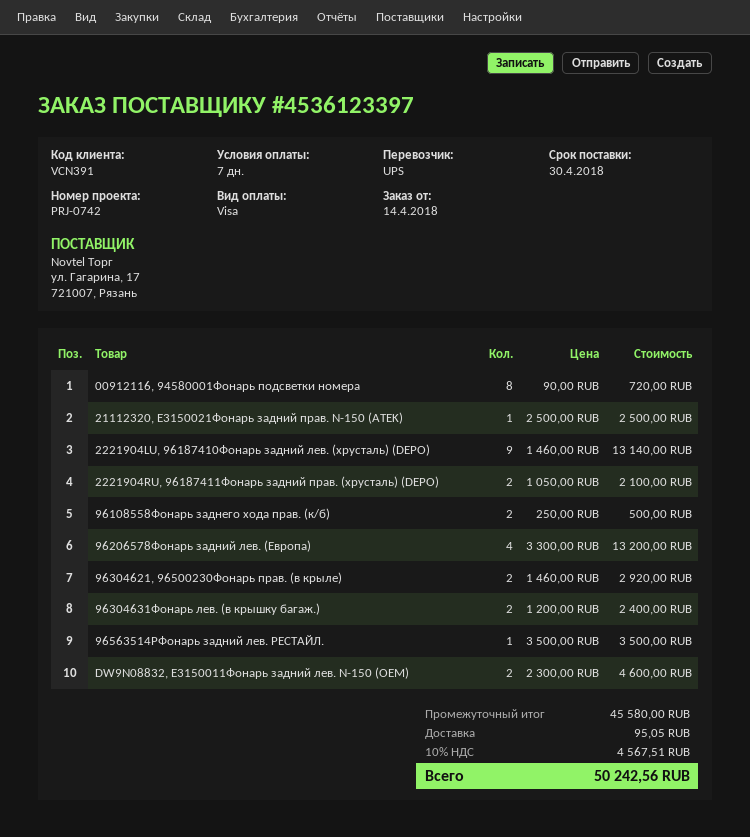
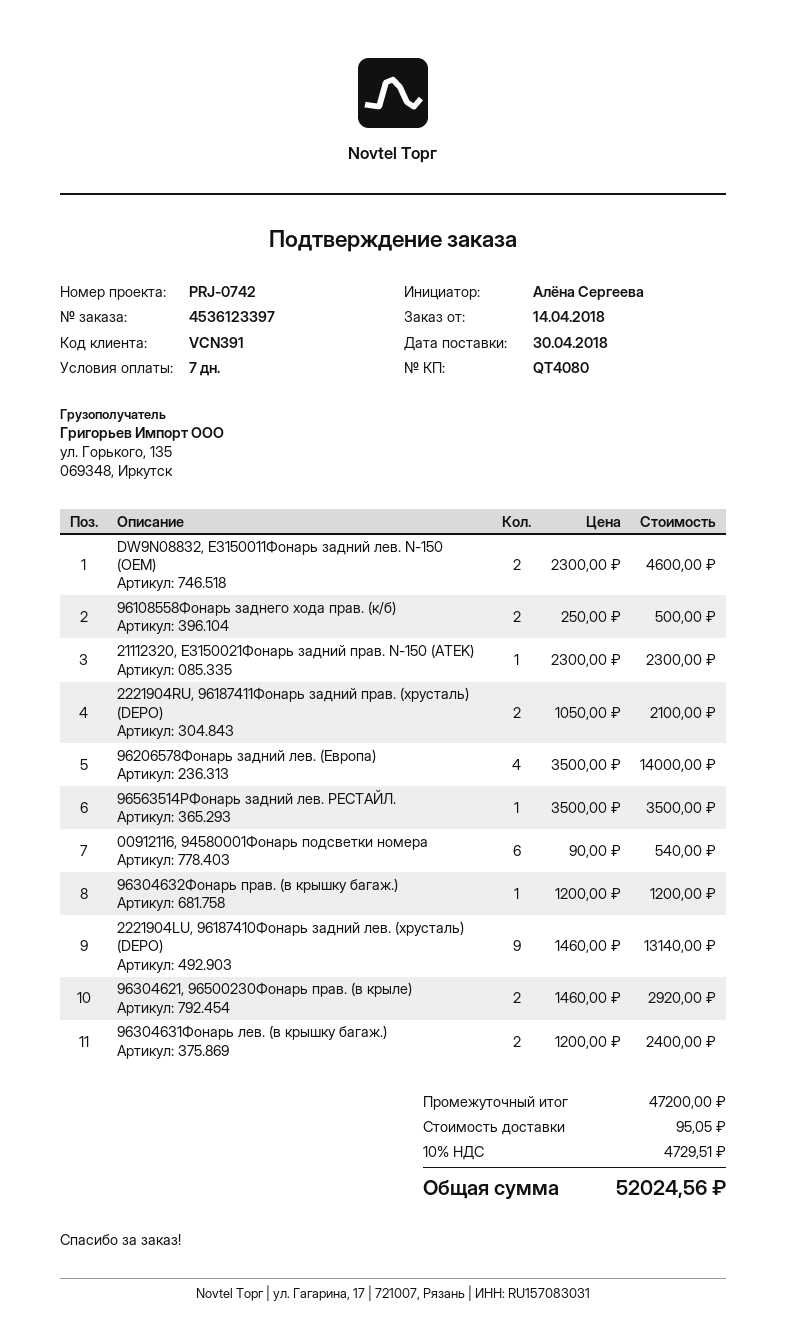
00912116, 94580001Фонарь подсветки номера: 8 x 90.00 = 720.00 -> 6 x 90.00 = 540.00
21112320, E3150021Фонарь задний прав. N-150 (ATEK): 1 x 2500.00 = 2500.00 -> 1 x 2300.00 = 2300.00
96206578Фонарь задний лев. (Европа): 4 x 3300.00 = 13200.00 -> 4 x 3500.00 = 14000.00
96304632Фонарь прав. (в крышку багаж.): none -> 1 x 1200.00 = 1200.00
subtotal: 45580.00 -> 47200.00
tax: 10% = 4567.51 -> 10% = 4729.51
total: 50242.56 -> 52024.56

